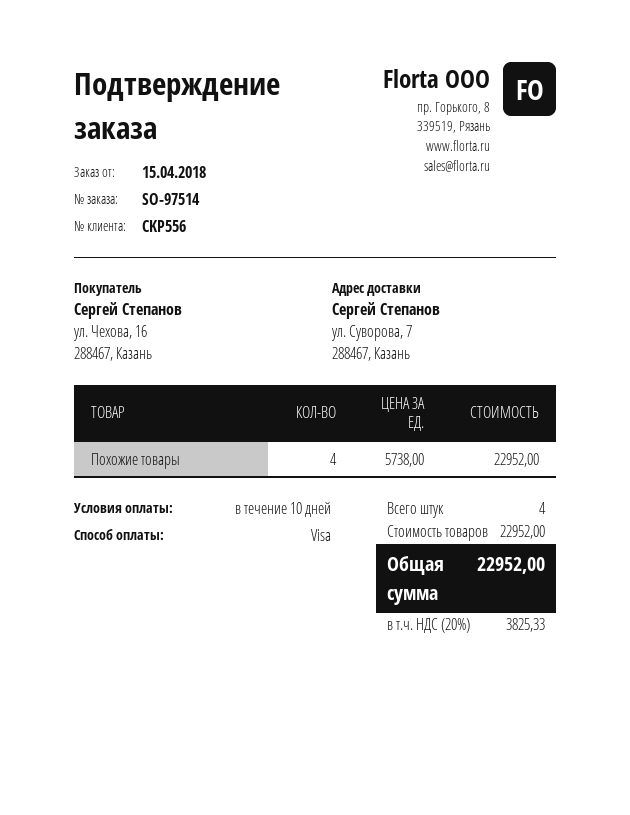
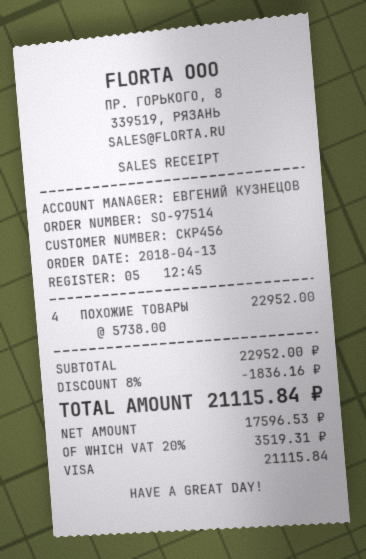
order date: 2018-04-15 -> 2018-04-13
customer number: CKP556 -> CKP456
discount: none -> 8% = 1836.16
tax: 20% = 3825.33 -> 20% = 3519.31
total: 22952.00 -> 21115.84

